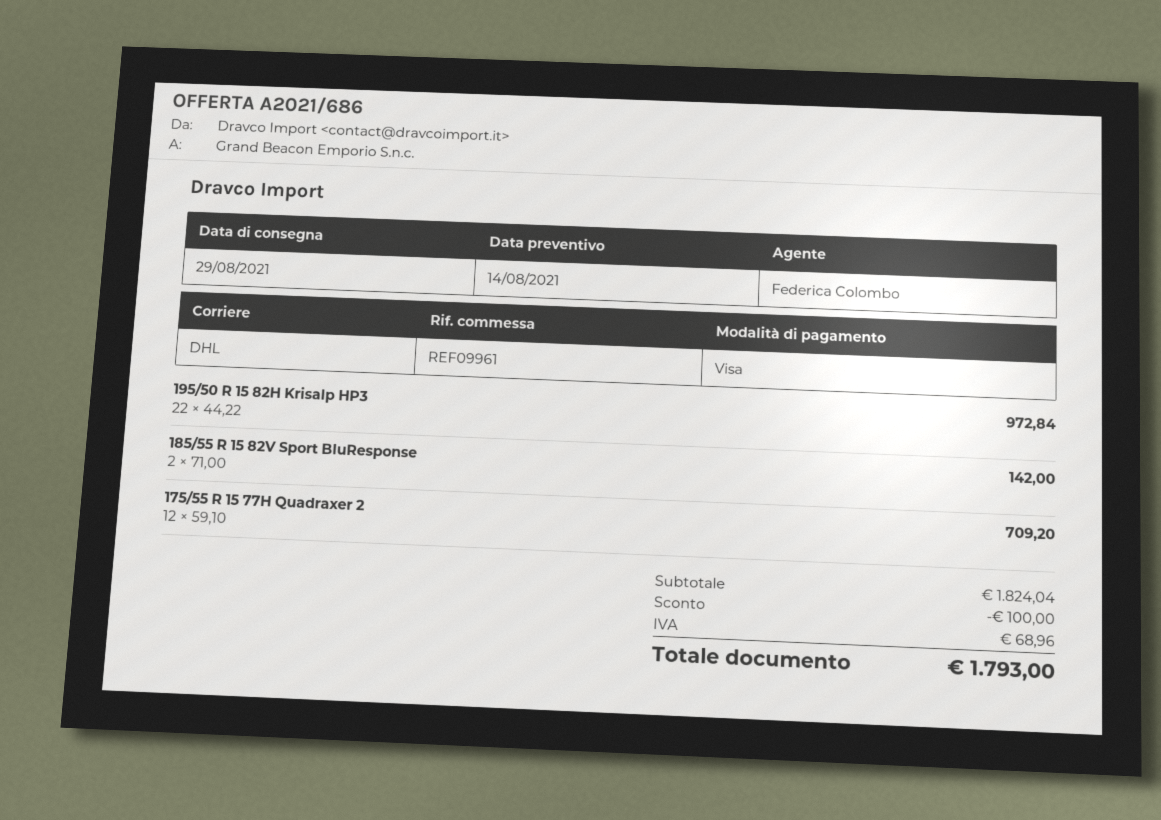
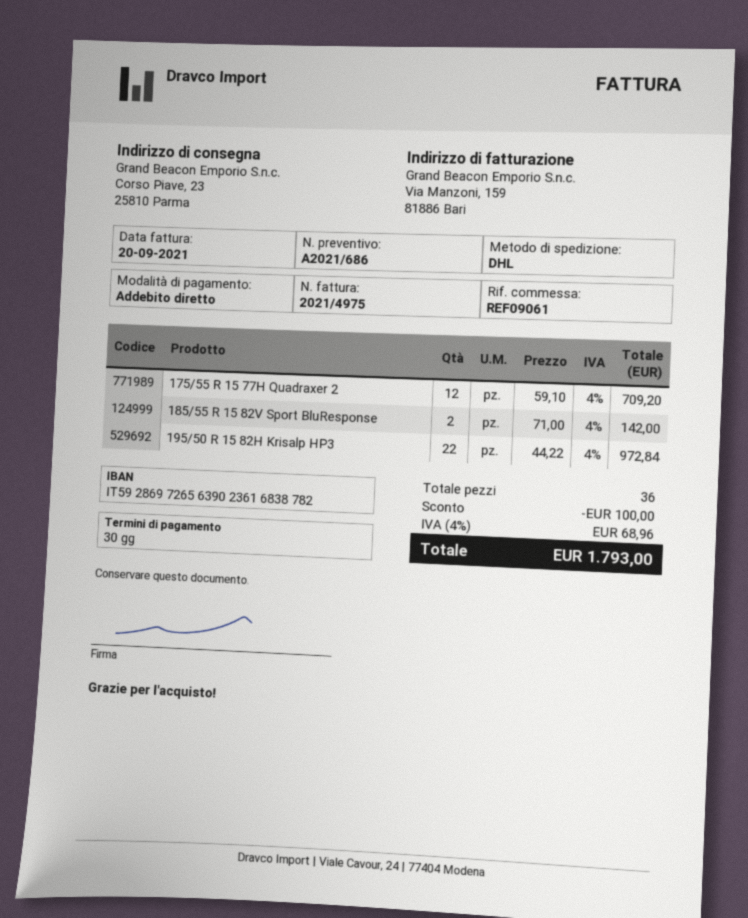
reference: REF09961 -> REF09061
payment method: Visa -> direct debit

